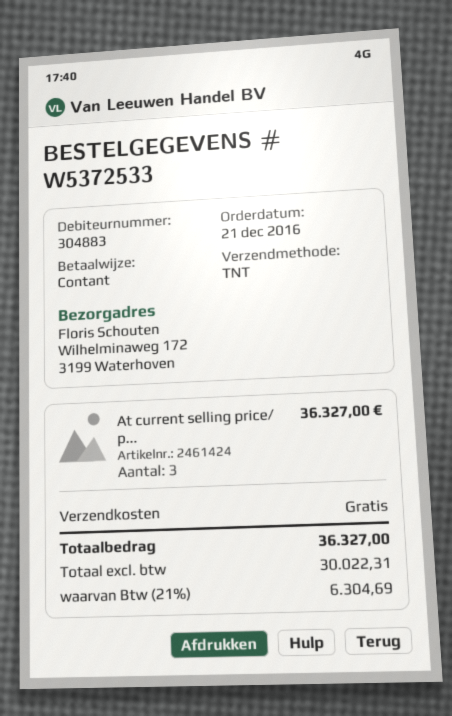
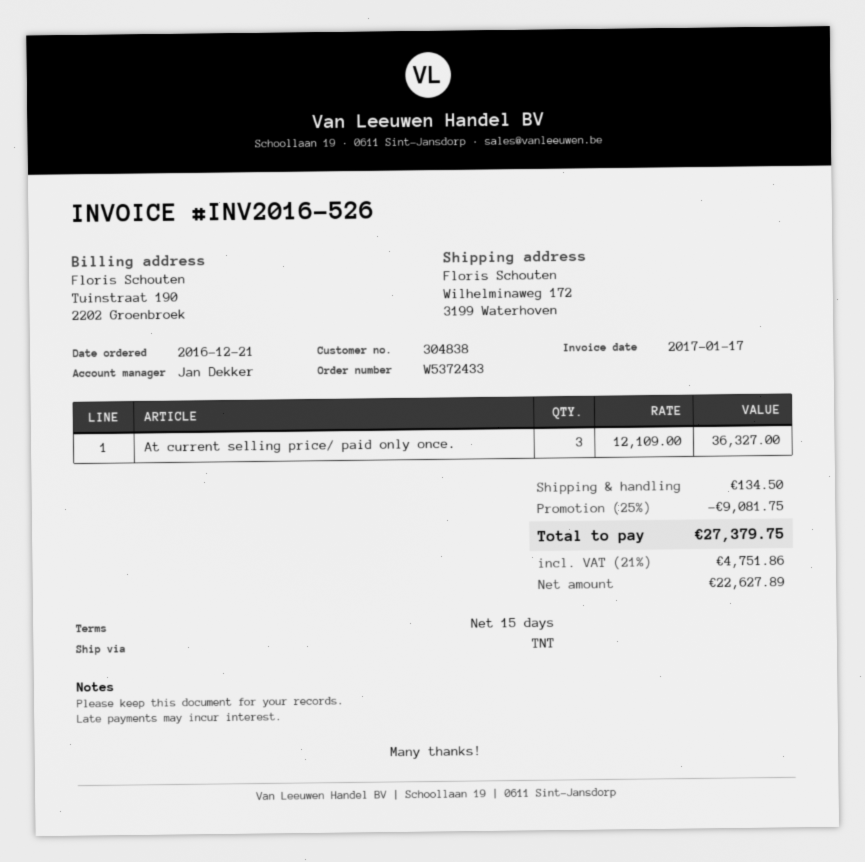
order number: W5372533 -> W5372433
customer number: 304883 -> 304838
discount: none -> 25% = 9081.75
shipping: 0.00 -> 134.50
net: 30022.31 -> 22627.89
tax: 21% = 6304.69 -> 21% = 4751.86
total: 36327.00 -> 27379.75

